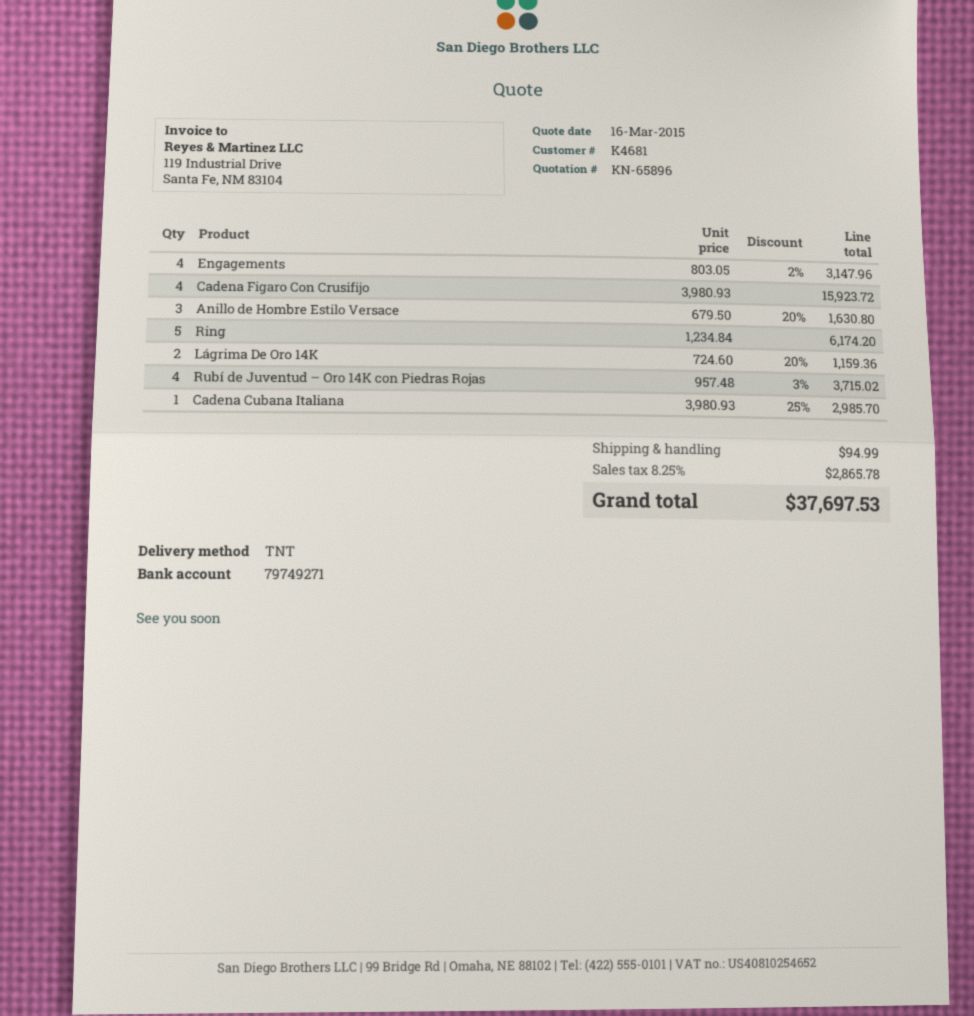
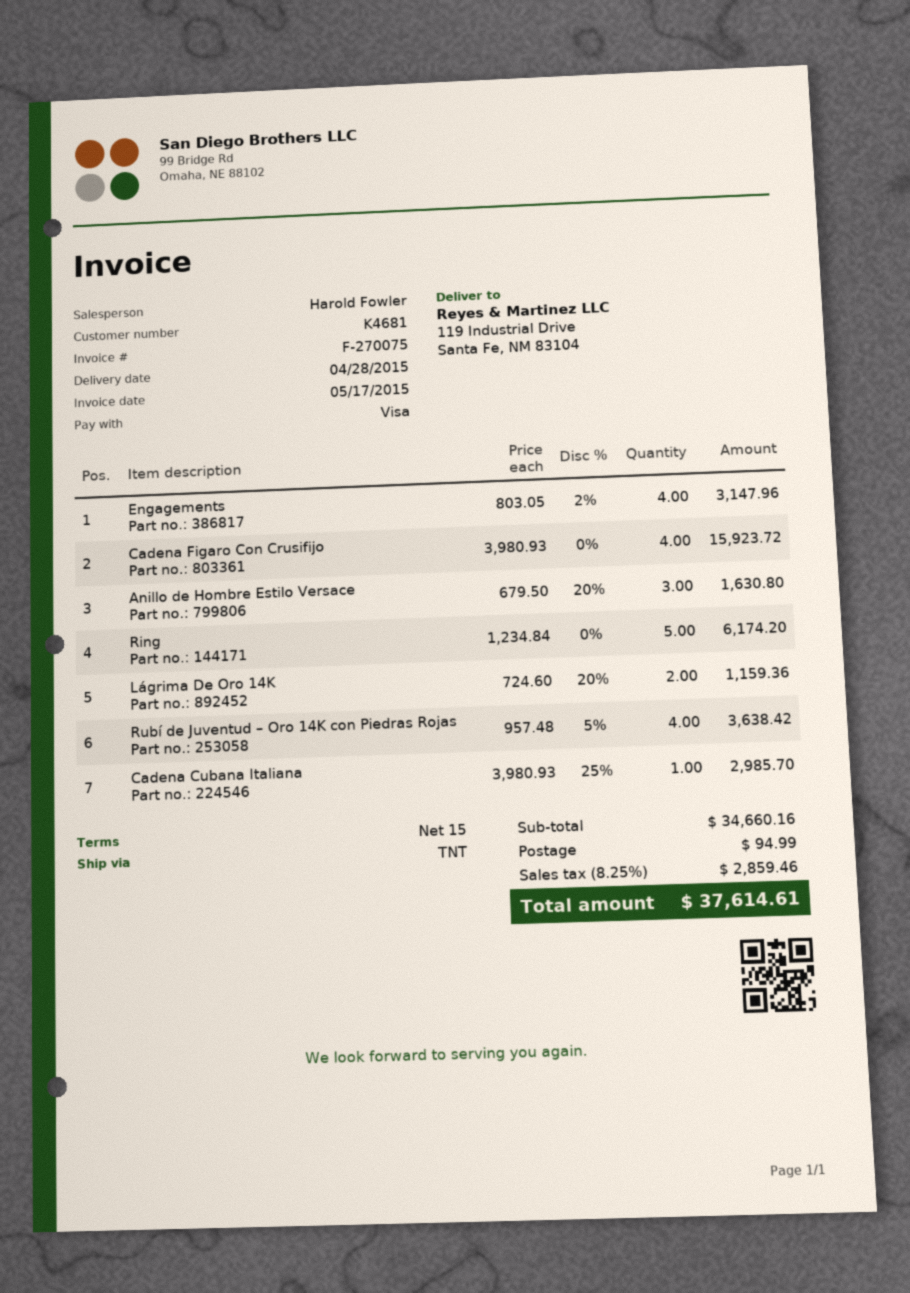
Rubí de Juventud – Oro 14K con Piedras Rojas: 4 x 957.48 - 3% = 3715.02 -> 4 x 957.48 - 5% = 3638.42
tax: 8.25% = 2865.78 -> 8.25% = 2859.46
total: 37697.53 -> 37614.61

